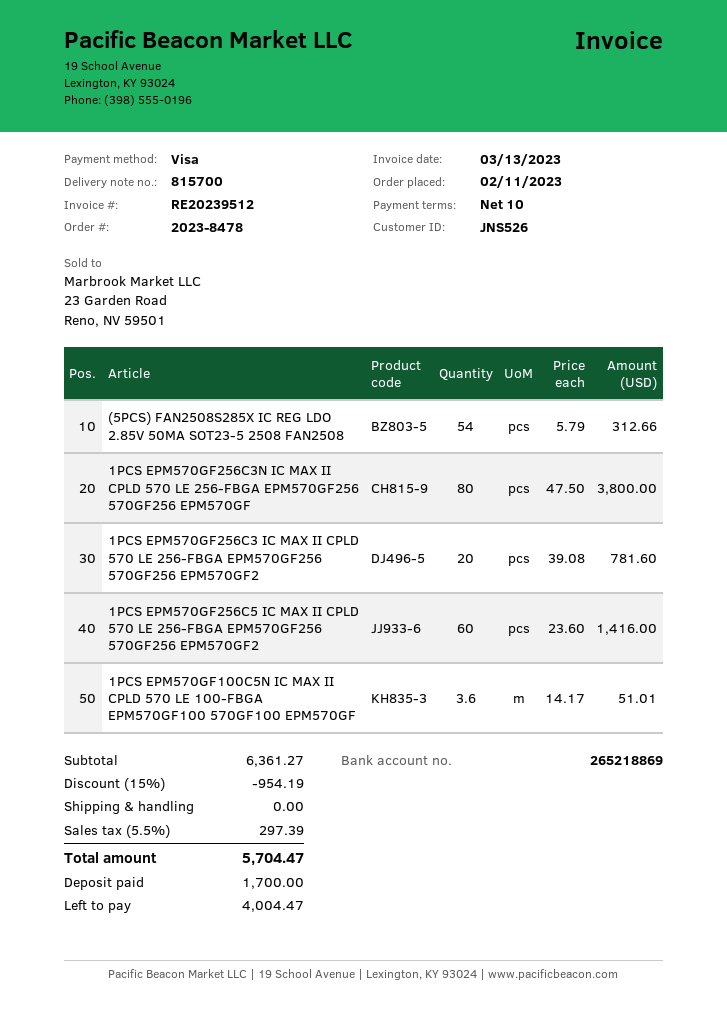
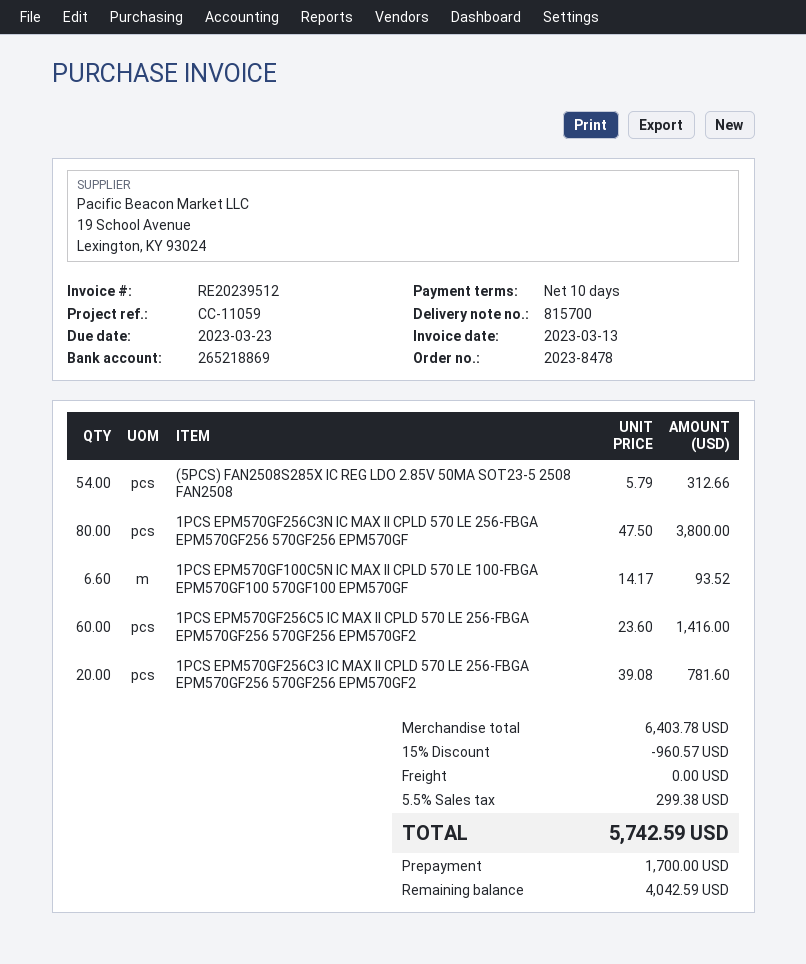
1PCS EPM570GF100C5N IC MAX II CPLD 570 LE 100-FBGA EPM570GF100 570GF100 EPM570GF: 3.6 x 14.17 = 51.01 -> 6.6 x 14.17 = 93.52
subtotal: 6361.27 -> 6403.78
discount: 15% = 954.19 -> 15% = 960.57
tax: 5.5% = 297.39 -> 5.5% = 299.38
total: 5704.47 -> 5742.59
balance: 4004.47 -> 4042.59

